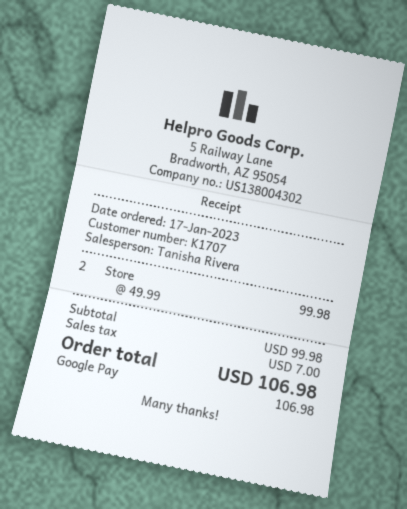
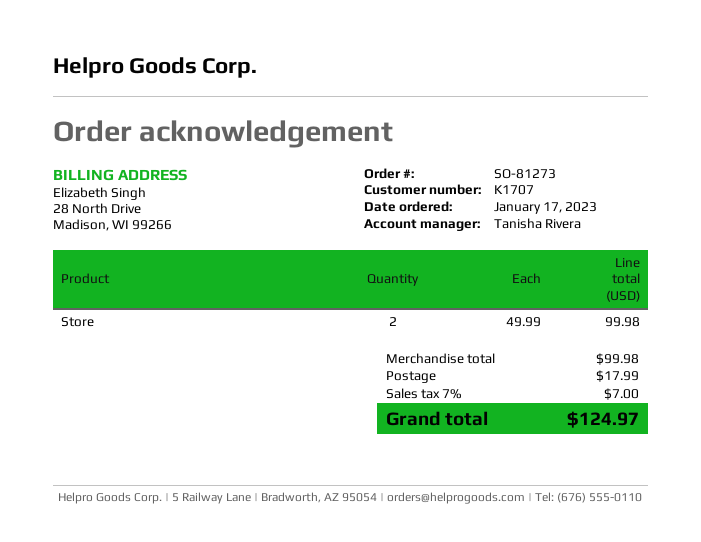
shipping: none -> 17.99
total: 106.98 -> 124.97

